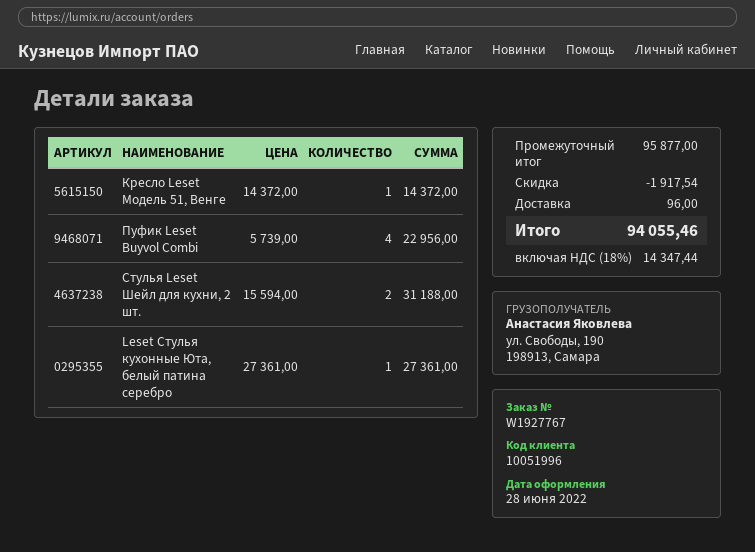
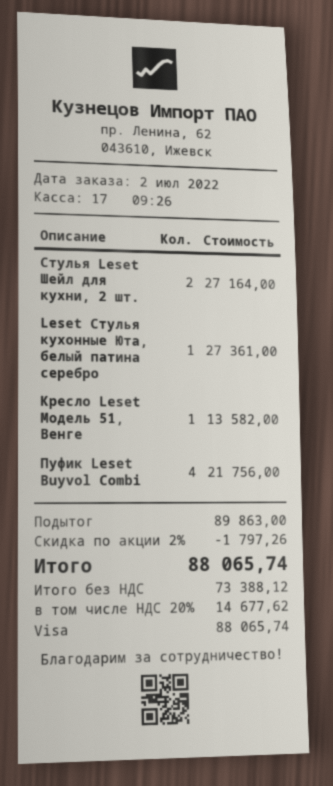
order date: 2022-06-28 -> 2022-07-02
Кресло Leset Модель 51, Венге: 1 for 14372.00 -> 1 for 13582.00
Пуфик Leset Buyvol Combi: 4 for 22956.00 -> 4 for 21756.00
Стулья Leset Шейл для кухни, 2 шт.: 2 for 31188.00 -> 2 for 27164.00
subtotal: 95877.00 -> 89863.00
discount: 1917.54 -> 1797.26
shipping: 96.00 -> none
tax: 18% = 14347.44 -> 20% = 14677.62
total: 94055.46 -> 88065.74

